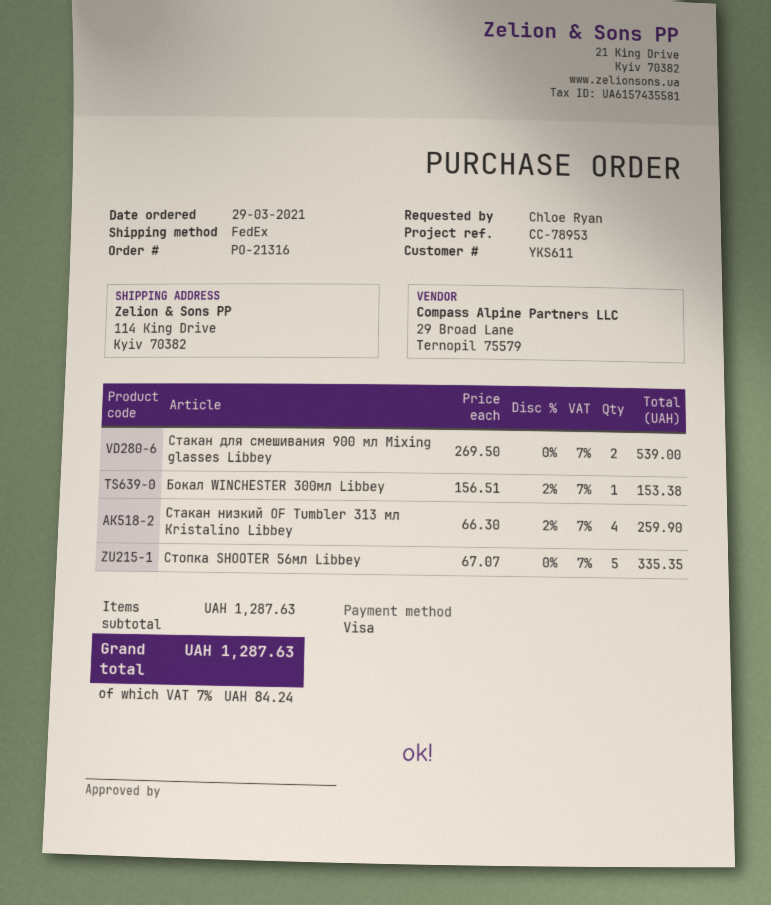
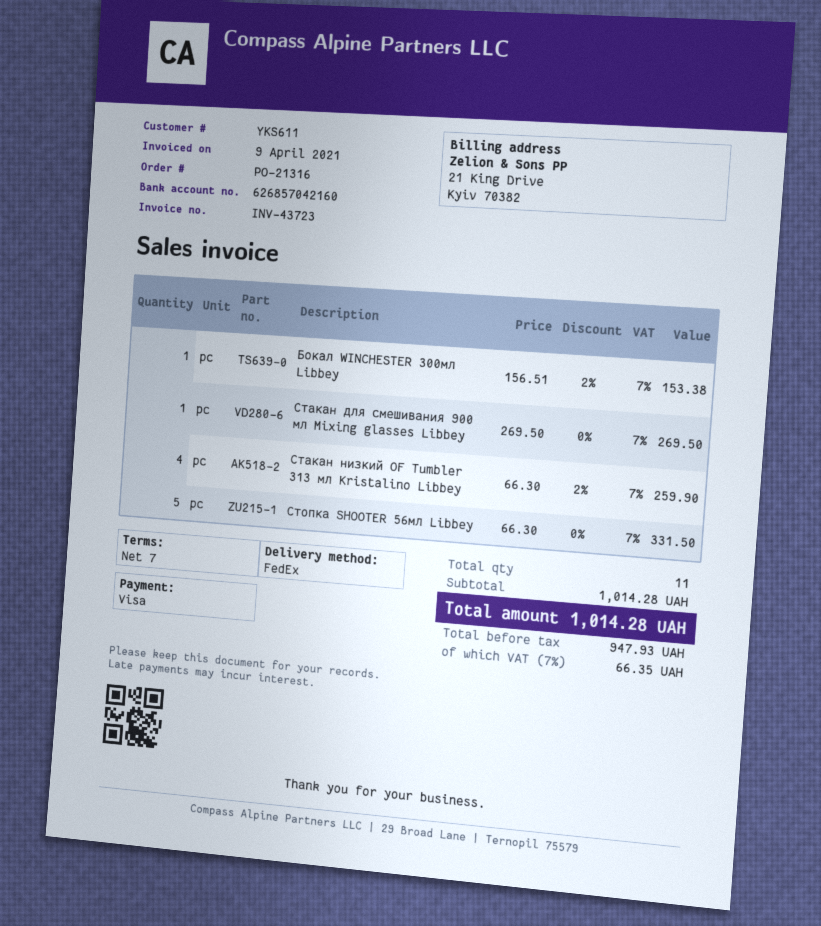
Стакан для смешивания 900 мл Mixing glasses Libbey: 2 x 269.50 = 539.00 -> 1 x 269.50 = 269.50
Стопка SHOOTER 56мл Libbey: 5 x 67.07 = 335.35 -> 5 x 66.30 = 331.50
subtotal: 1287.63 -> 1014.28
tax: 7% = 84.24 -> 7% = 66.35
total: 1287.63 -> 1014.28

